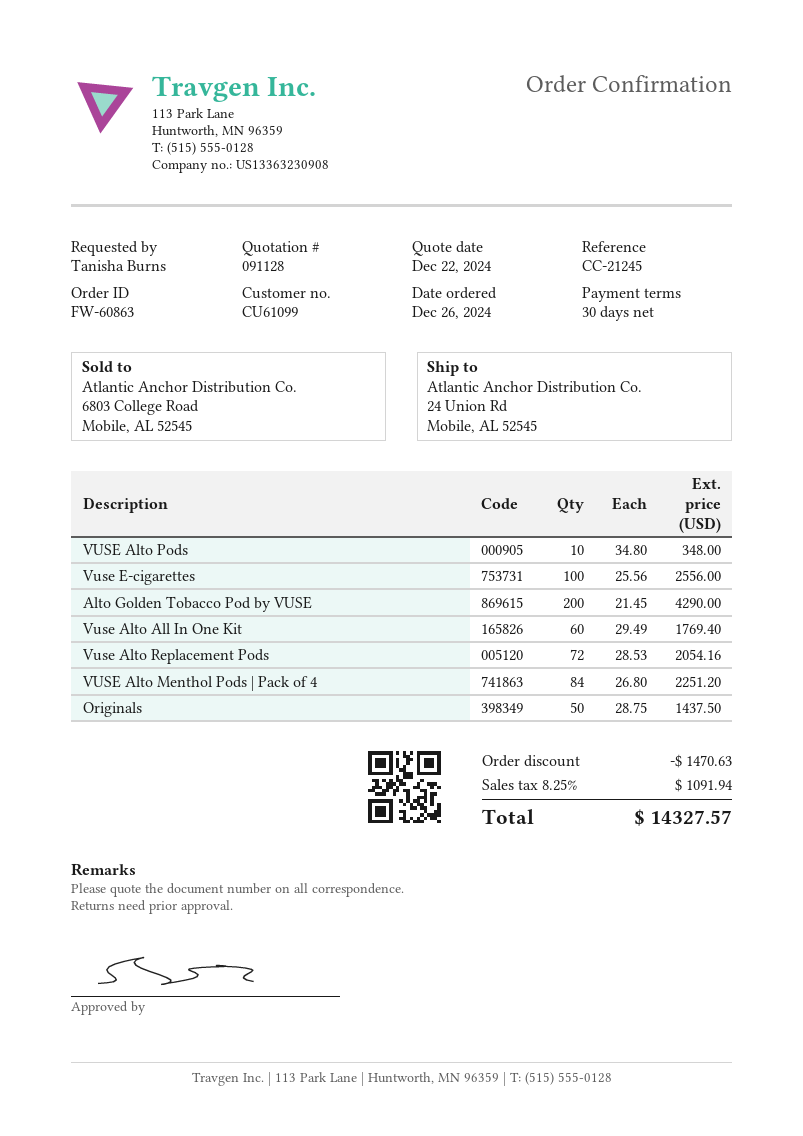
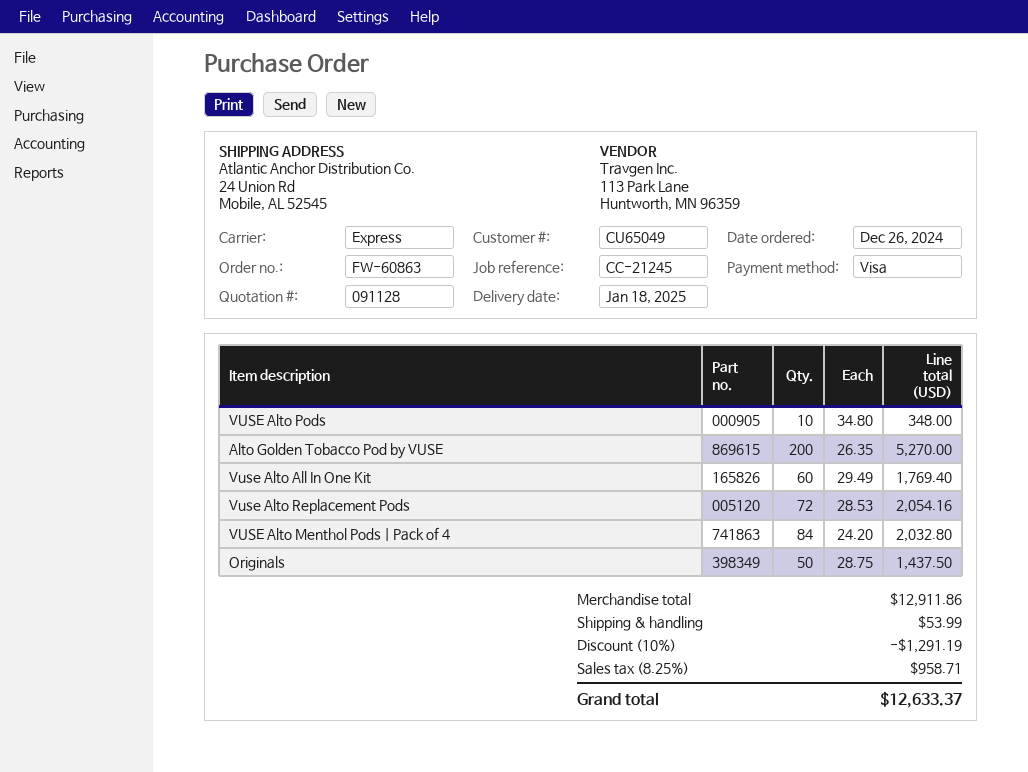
customer number: CU61099 -> CU65049
Vuse E-cigarettes: 100 x 25.56 = 2556.00 -> none
Alto Golden Tobacco Pod by VUSE: 200 x 21.45 = 4290.00 -> 200 x 26.35 = 5270.00
VUSE Alto Menthol Pods | Pack of 4: 84 x 26.80 = 2251.20 -> 84 x 24.20 = 2032.80
discount: 1470.63 -> 1291.19
shipping: none -> 53.99
tax: 8.25% = 1091.94 -> 8.25% = 958.71
total: 14327.57 -> 12633.37

